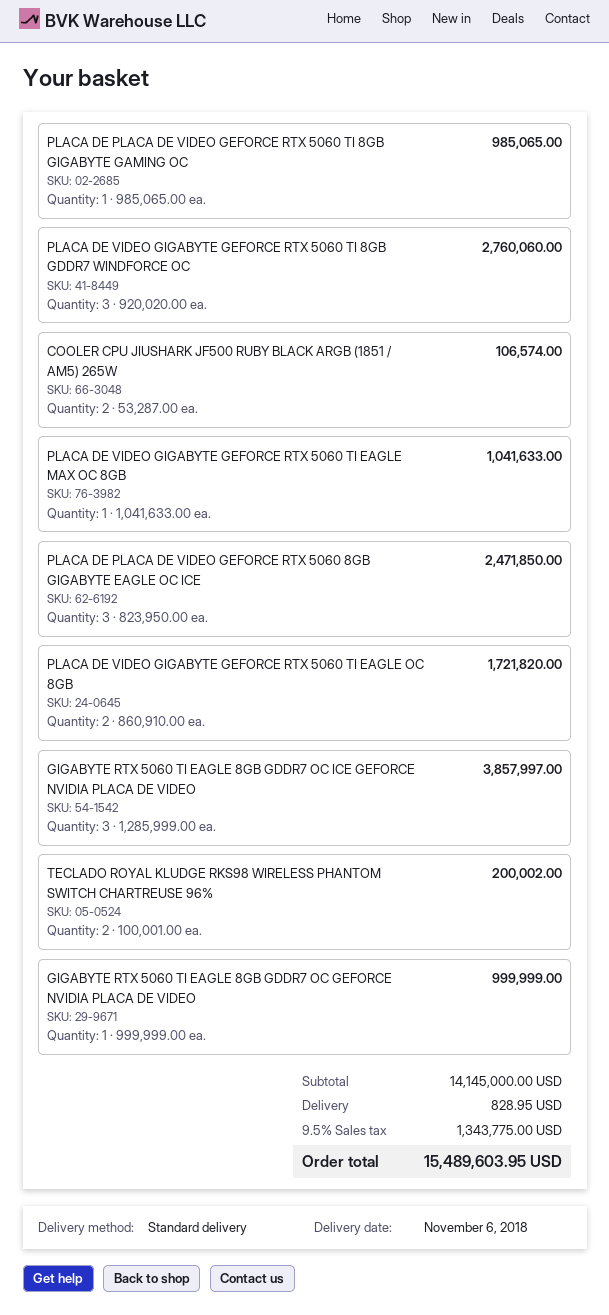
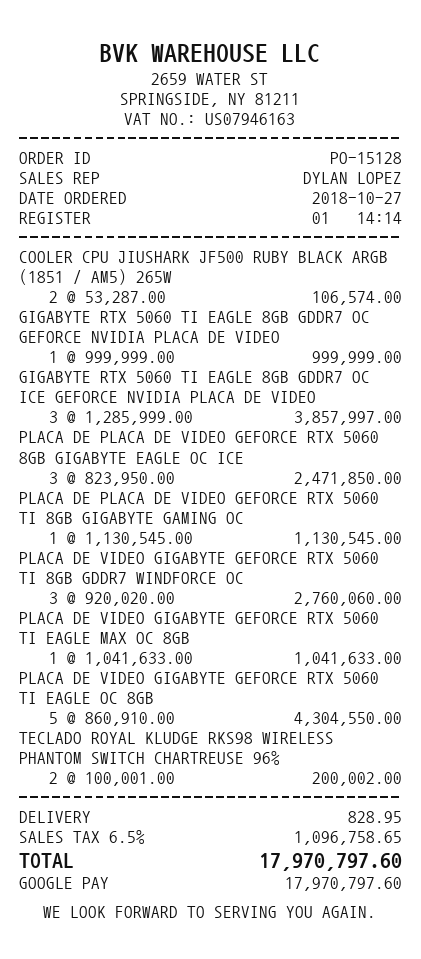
PLACA DE PLACA DE VIDEO GEFORCE RTX 5060 TI 8GB GIGABYTE GAMING OC: 1 x 985065.00 = 985065.00 -> 1 x 1130545.00 = 1130545.00
PLACA DE VIDEO GIGABYTE GEFORCE RTX 5060 TI EAGLE OC 8GB: 2 x 860910.00 = 1721820.00 -> 5 x 860910.00 = 4304550.00
tax: 9.5% = 1343775.00 -> 6.5% = 1096758.65
total: 15489603.95 -> 17970797.60

